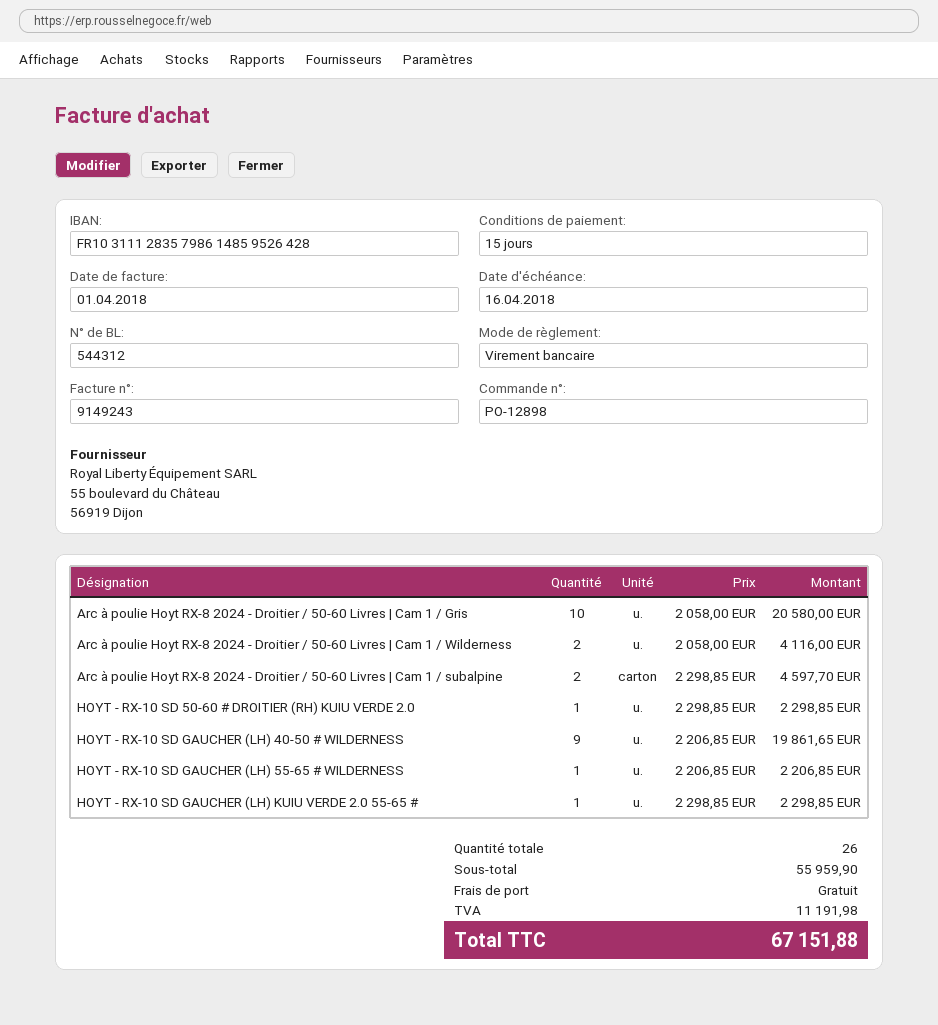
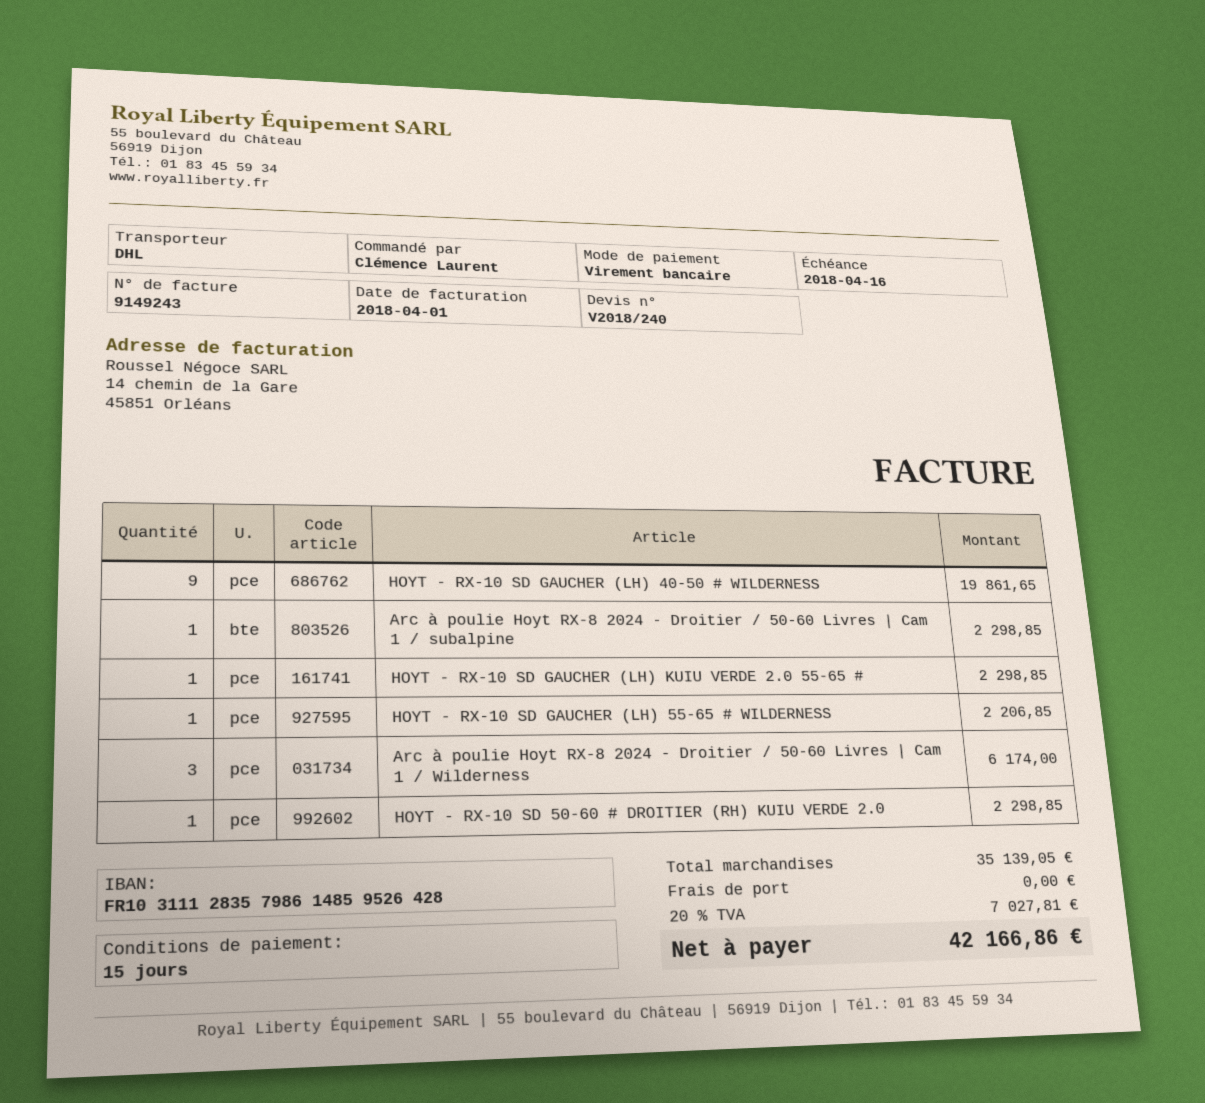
Arc à poulie Hoyt RX-8 2024 - Droitier / 50-60 Livres | Cam 1 / Gris: 10 for 20580.00 -> none
Arc à poulie Hoyt RX-8 2024 - Droitier / 50-60 Livres | Cam 1 / Wilderness: 2 for 4116.00 -> 3 for 6174.00
Arc à poulie Hoyt RX-8 2024 - Droitier / 50-60 Livres | Cam 1 / subalpine: 2 for 4597.70 -> 1 for 2298.85
subtotal: 55959.90 -> 35139.05
tax: 11191.98 -> 7027.81
total: 67151.88 -> 42166.86

